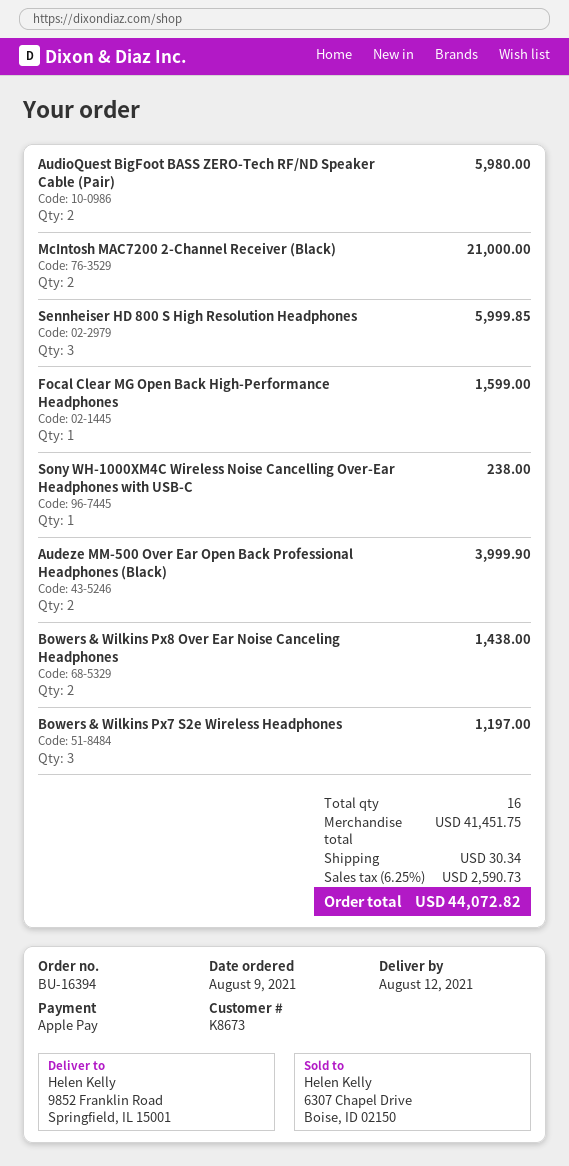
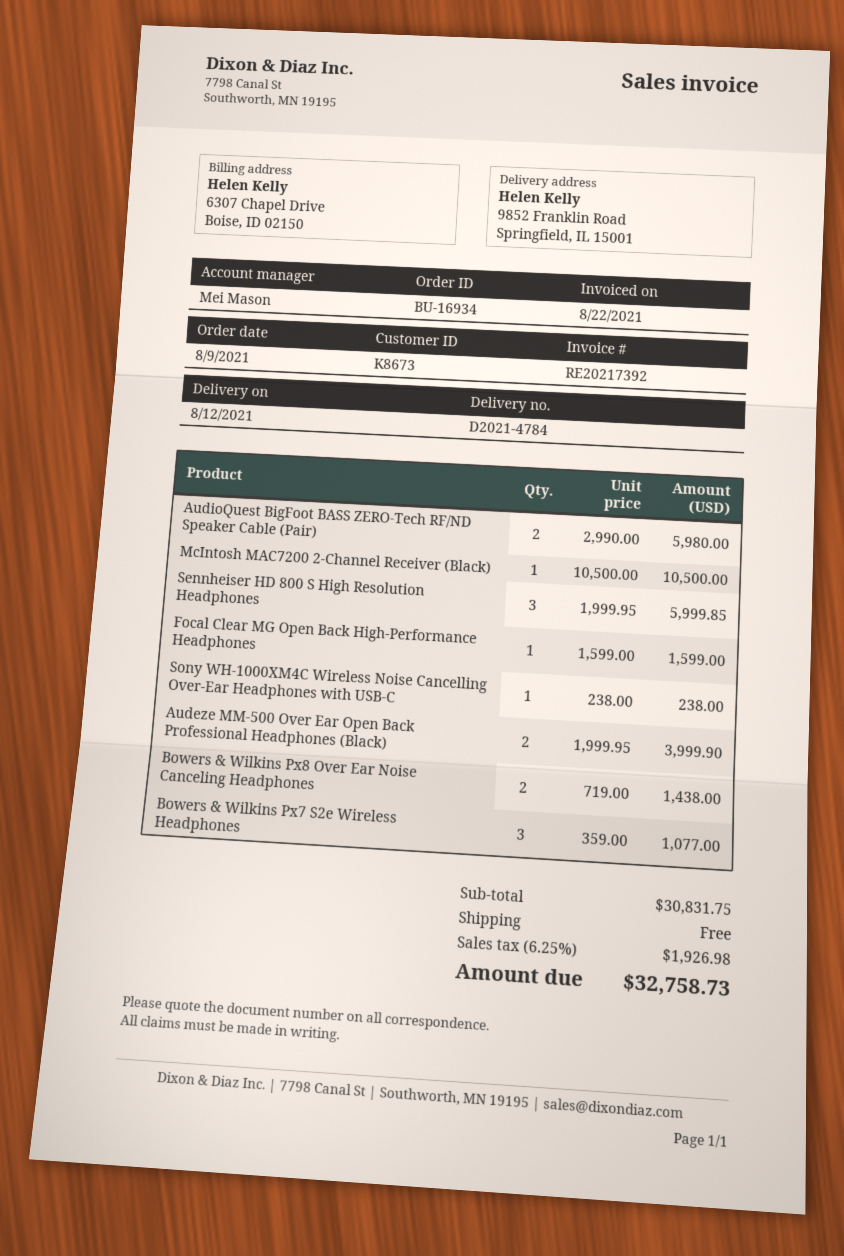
order number: BU-16394 -> BU-16934
McIntosh MAC7200 2-Channel Receiver (Black): 2 for 21000.00 -> 1 for 10500.00
Bowers & Wilkins Px7 S2e Wireless Headphones: 3 for 1197.00 -> 3 for 1077.00
subtotal: 41451.75 -> 30831.75
shipping: 30.34 -> 0.00
tax: 6.25% = 2590.73 -> 6.25% = 1926.98
total: 44072.82 -> 32758.73

